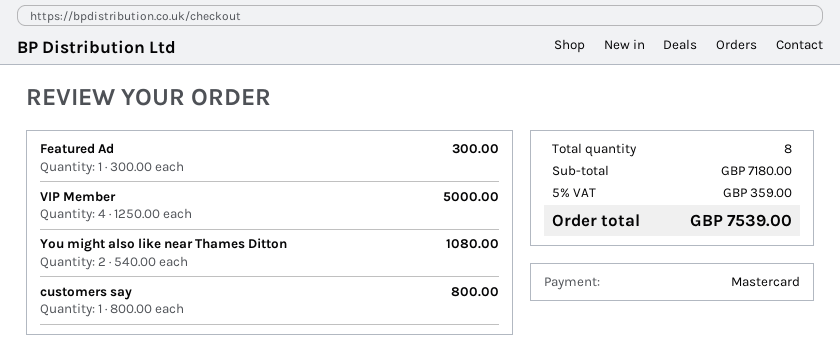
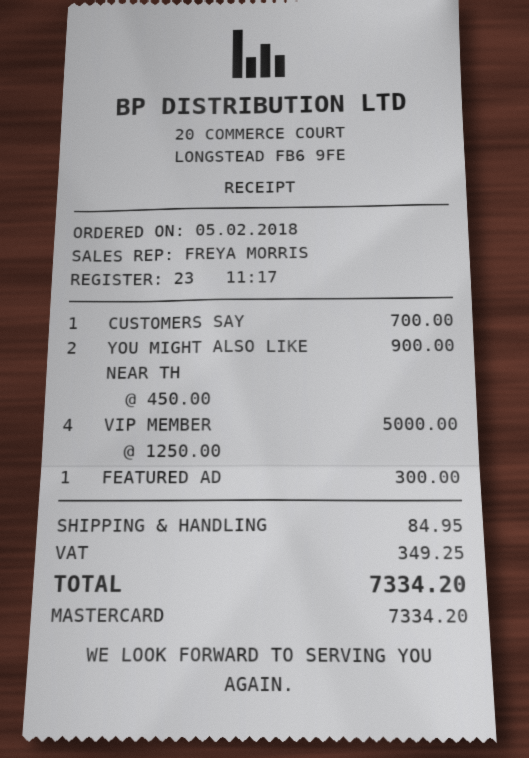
You might also like near Thames Ditton: 2 x 540.00 = 1080.00 -> 2 x 450.00 = 900.00
customers say: 1 x 800.00 = 800.00 -> 1 x 700.00 = 700.00
shipping: none -> 84.95
tax: 359.00 -> 349.25
total: 7539.00 -> 7334.20

